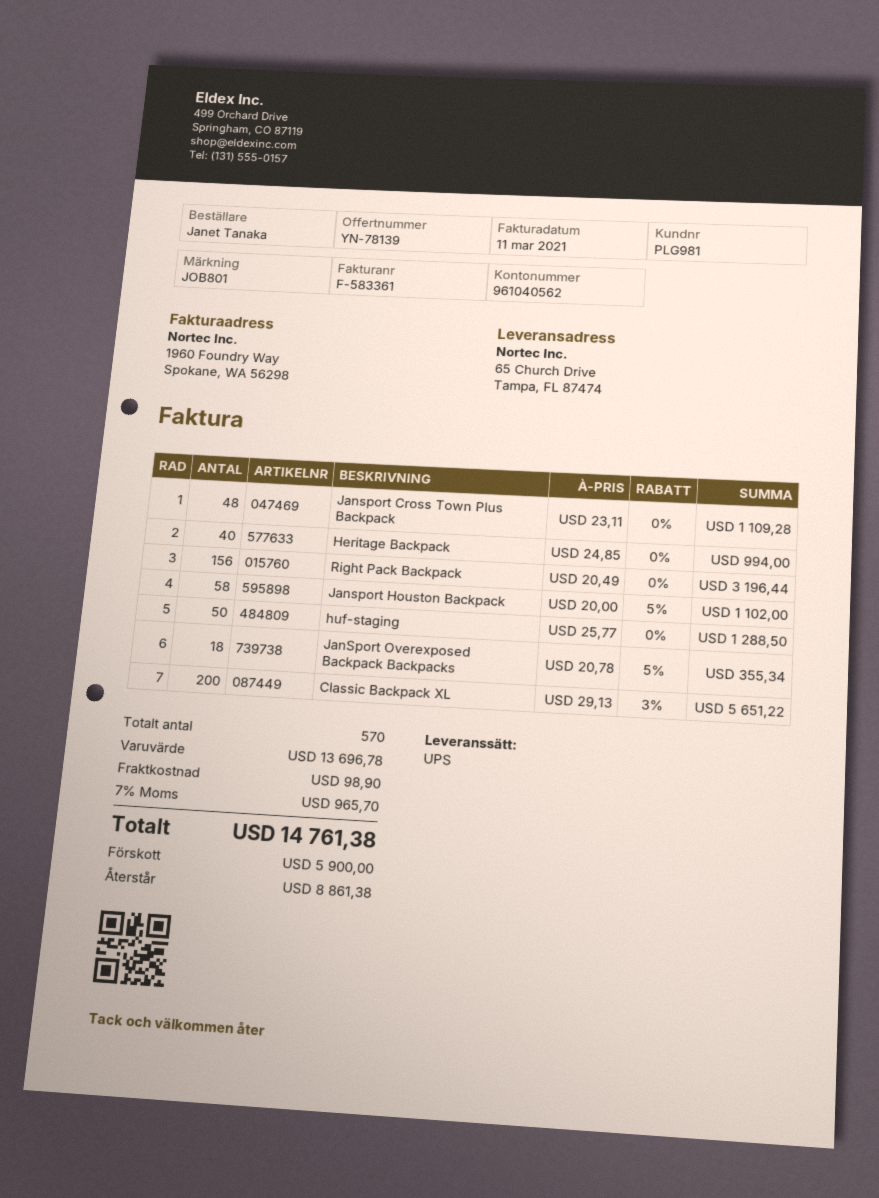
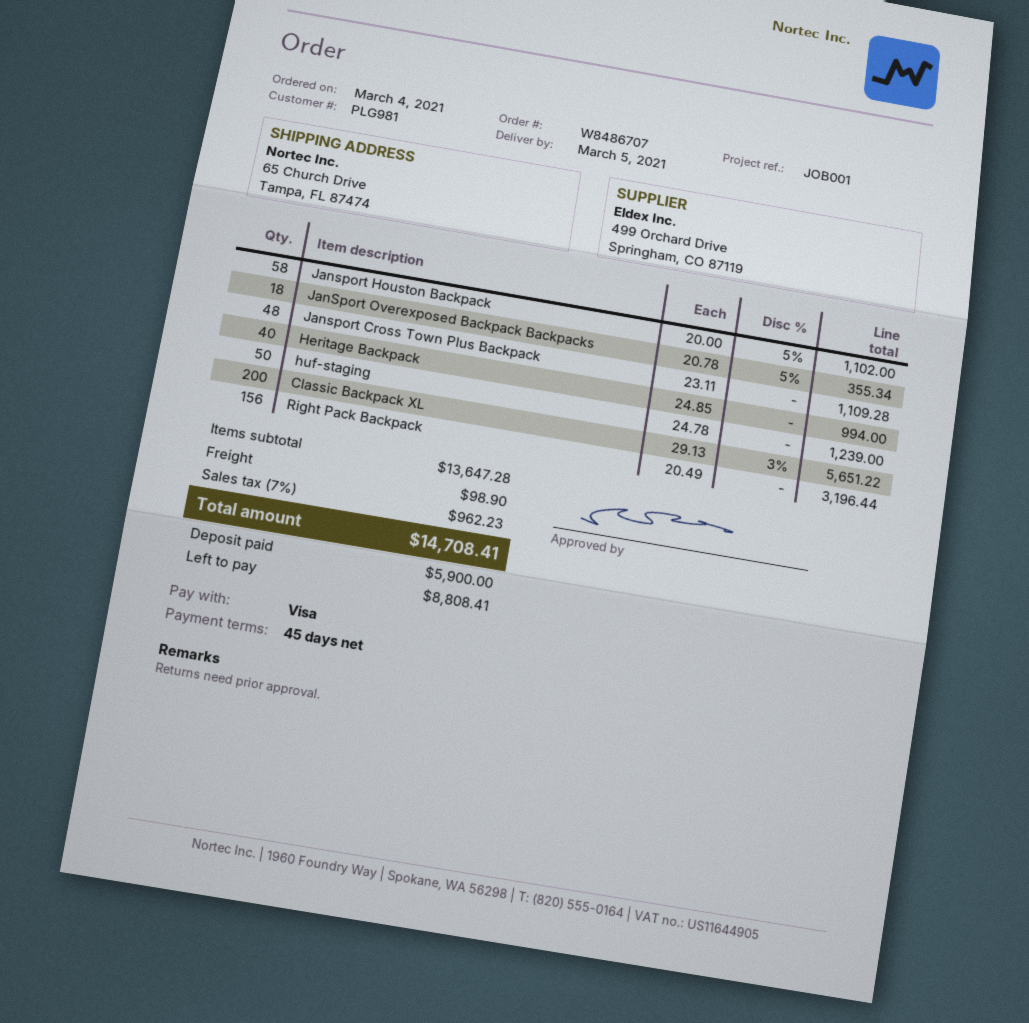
reference: JOB801 -> JOB001
huf-staging: 50 x 25.77 = 1288.50 -> 50 x 24.78 = 1239.00
subtotal: 13696.78 -> 13647.28
tax: 7% = 965.70 -> 7% = 962.23
total: 14761.38 -> 14708.41
balance: 8861.38 -> 8808.41

